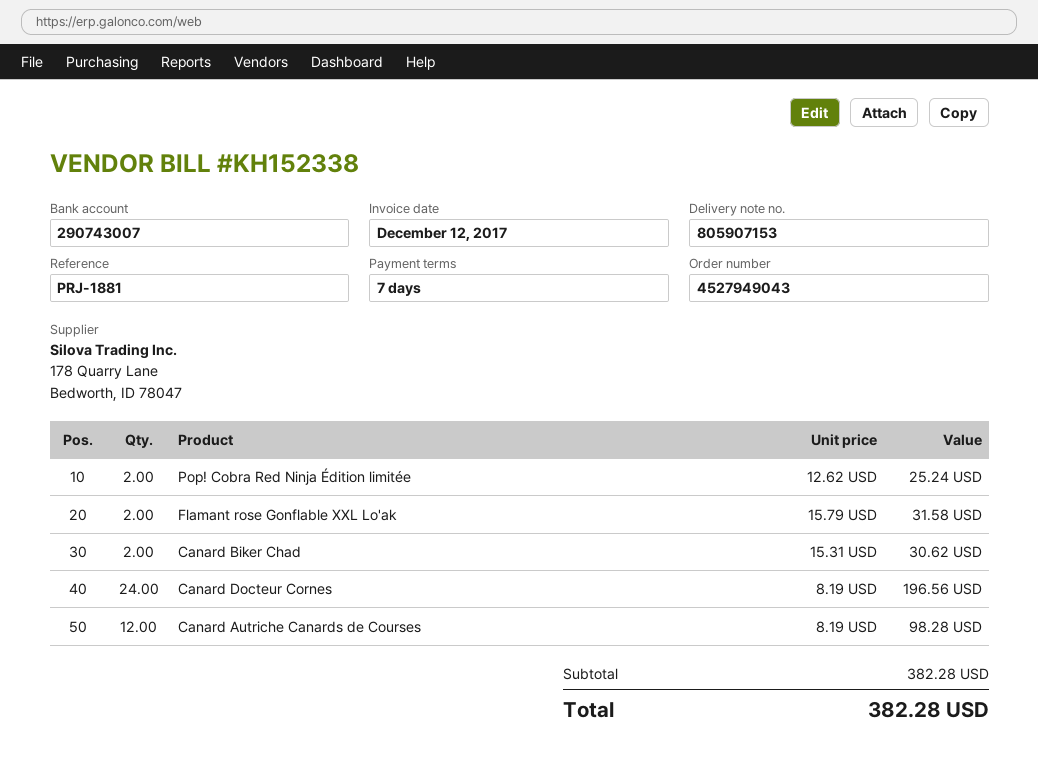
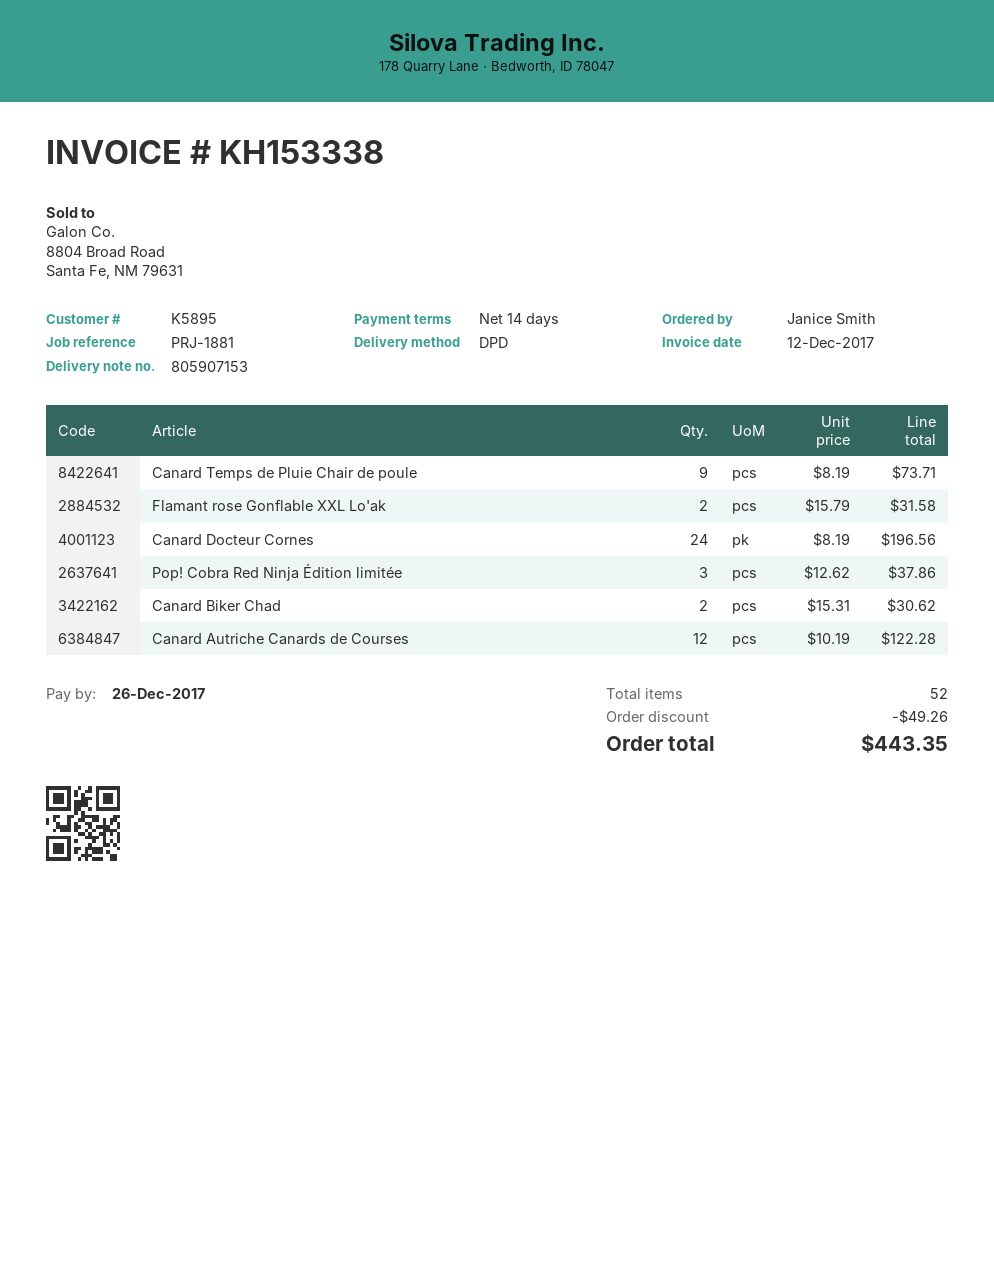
invoice number: KH152338 -> KH153338
payment terms: 7 days -> 14 days
Pop! Cobra Red Ninja Édition limitée: 2 x 12.62 = 25.24 -> 3 x 12.62 = 37.86
Canard Autriche Canards de Courses: 12 x 8.19 = 98.28 -> 12 x 10.19 = 122.28
Canard Temps de Pluie Chair de poule: none -> 9 x 8.19 = 73.71
discount: none -> 49.26
total: 382.28 -> 443.35

